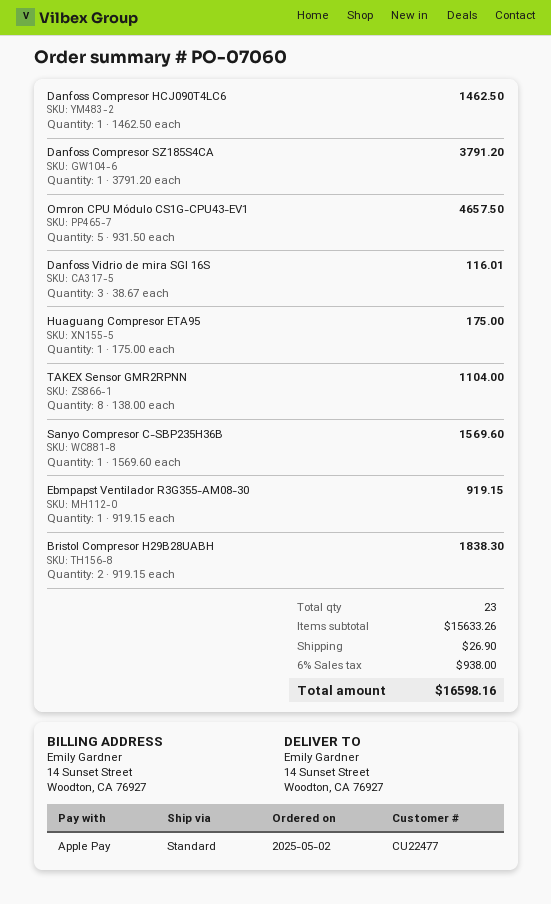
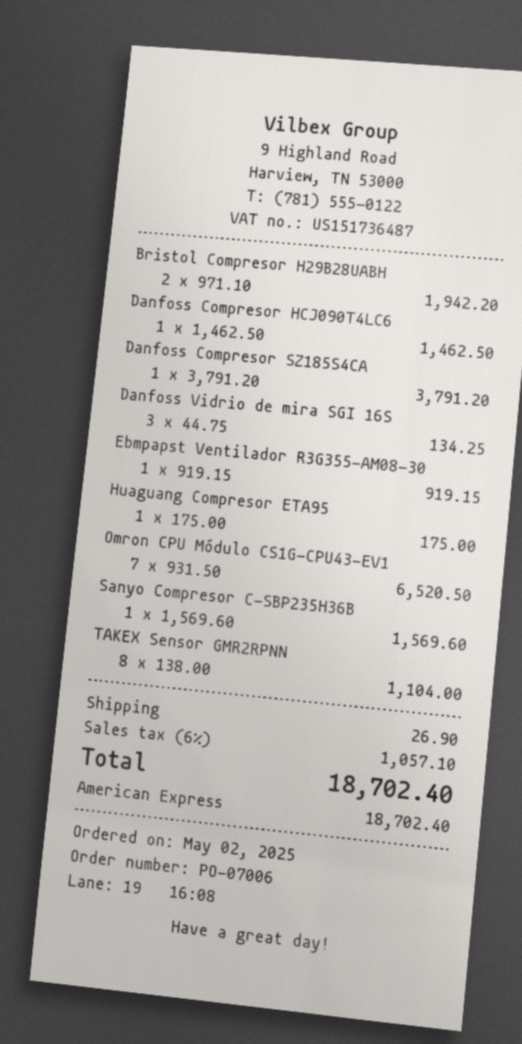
order number: PO-07060 -> PO-07006
payment method: Apple Pay -> American Express
Omron CPU Módulo CS1G-CPU43-EV1: 5 x 931.50 = 4657.50 -> 7 x 931.50 = 6520.50
Danfoss Vidrio de mira SGI 16S: 3 x 38.67 = 116.01 -> 3 x 44.75 = 134.25
Bristol Compresor H29B28UABH: 2 x 919.15 = 1838.30 -> 2 x 971.10 = 1942.20
tax: 6% = 938.00 -> 6% = 1057.10
total: 16598.16 -> 18702.40

